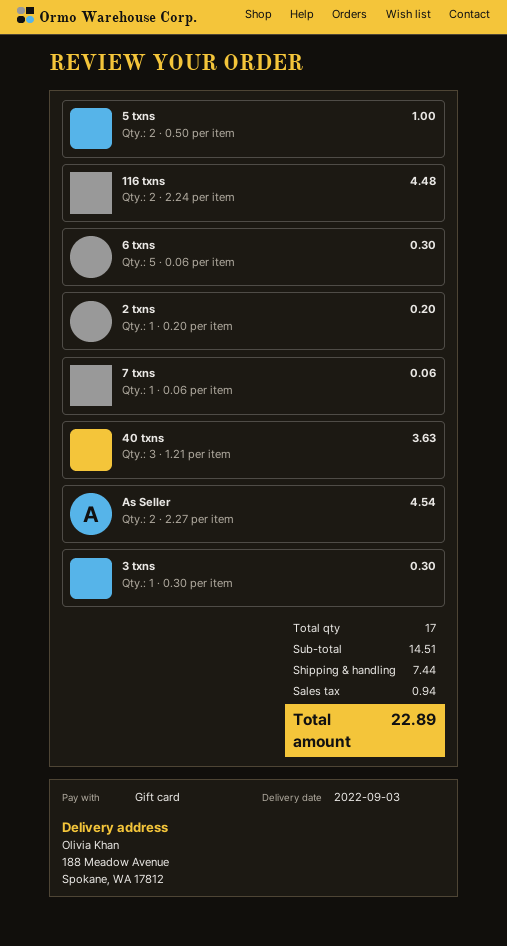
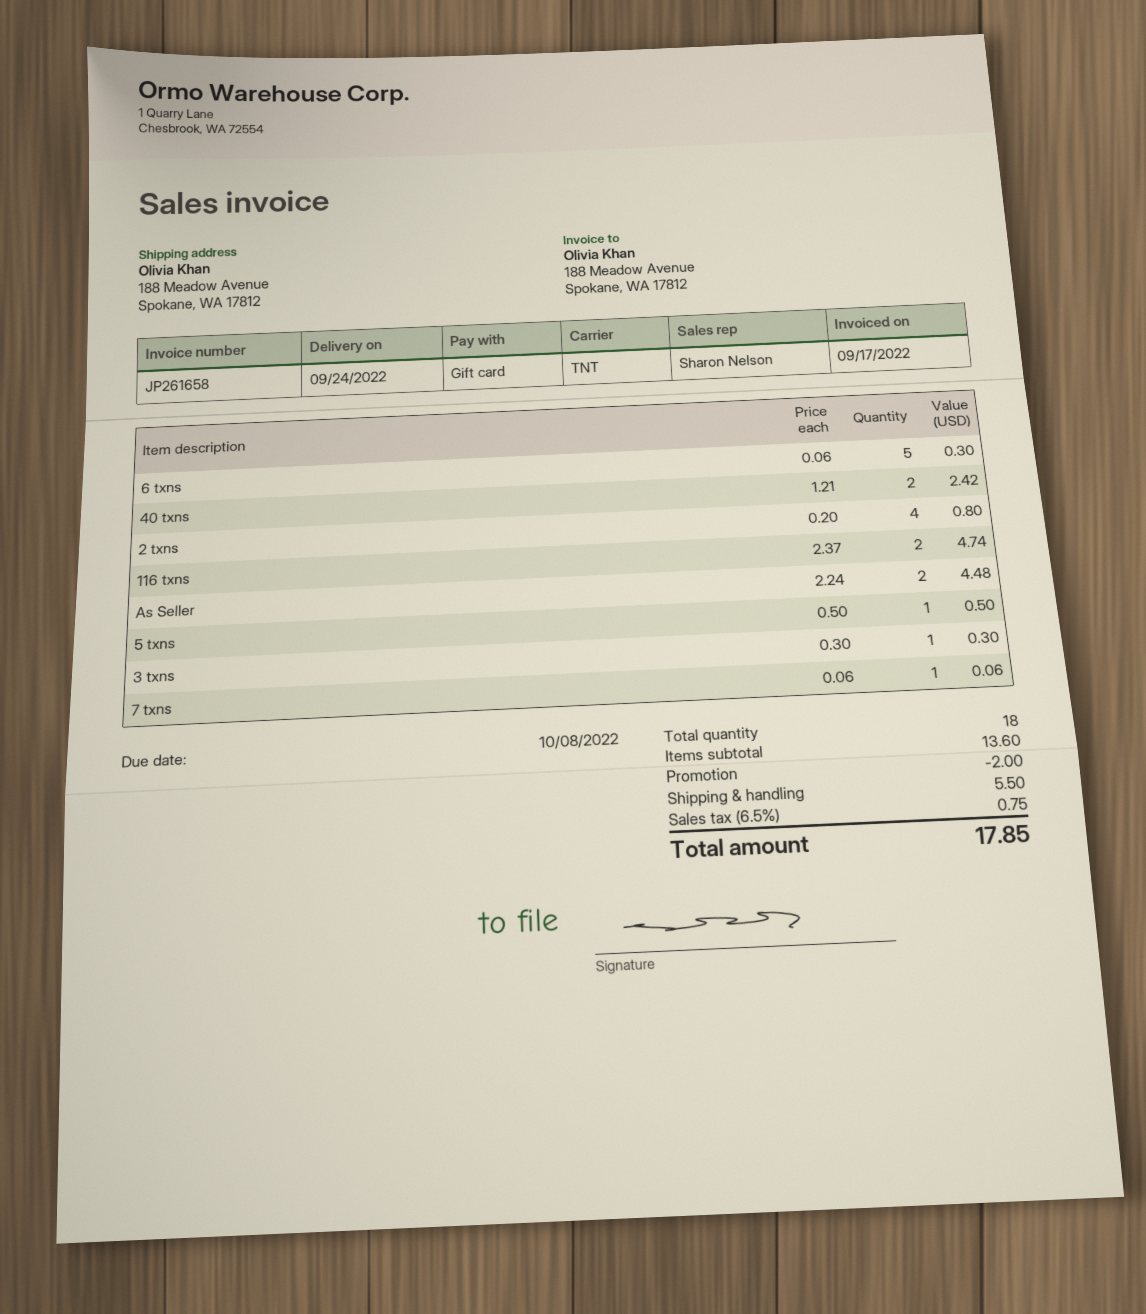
delivery date: 2022-09-03 -> 2022-09-24
5 txns: 2 x 0.50 = 1.00 -> 1 x 0.50 = 0.50
116 txns: 2 x 2.24 = 4.48 -> 2 x 2.37 = 4.74
2 txns: 1 x 0.20 = 0.20 -> 4 x 0.20 = 0.80
40 txns: 3 x 1.21 = 3.63 -> 2 x 1.21 = 2.42
As Seller: 2 x 2.27 = 4.54 -> 2 x 2.24 = 4.48
total quantity: 17 -> 18
subtotal: 14.51 -> 13.60
discount: none -> 2.00
shipping: 7.44 -> 5.50
tax: 0.94 -> 0.75
total: 22.89 -> 17.85

